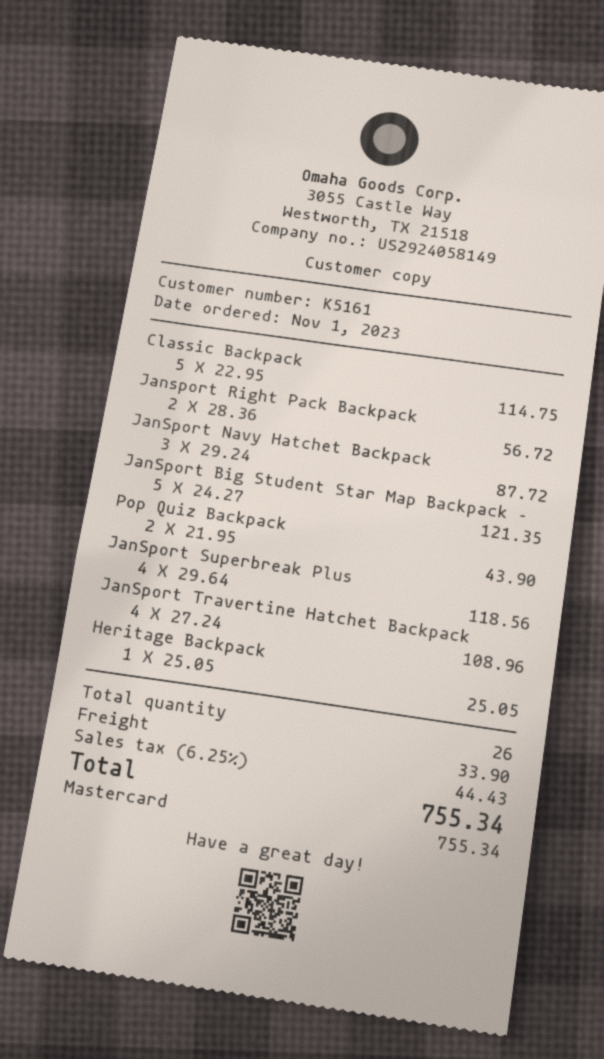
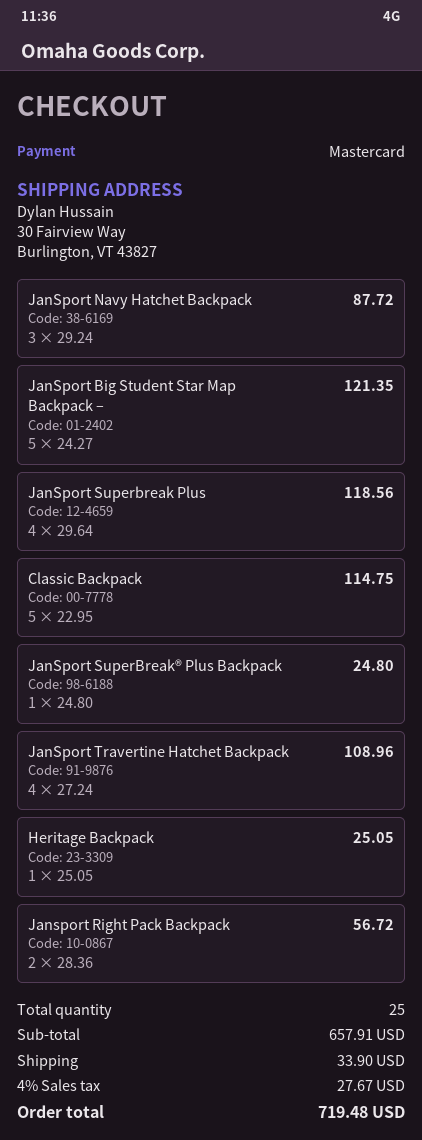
Pop Quiz Backpack: 2 x 21.95 = 43.90 -> none
JanSport SuperBreak® Plus Backpack: none -> 1 x 24.80 = 24.80
total quantity: 26 -> 25
tax: 6.25% = 44.43 -> 4% = 27.67
total: 755.34 -> 719.48

